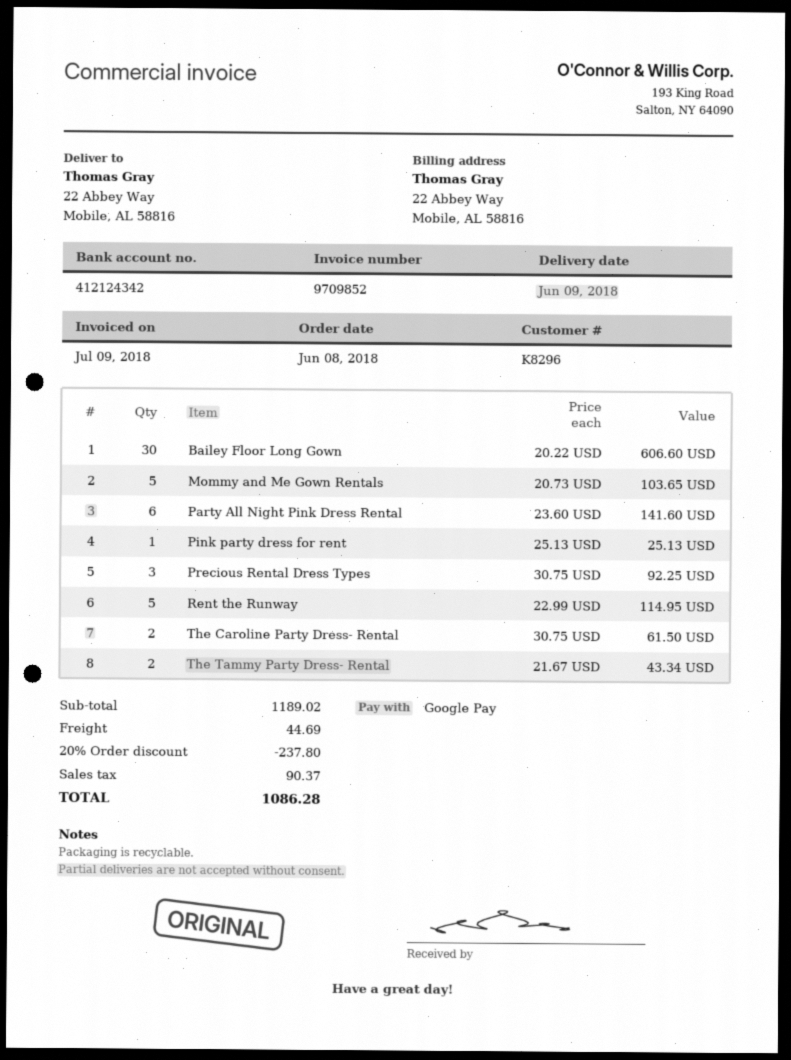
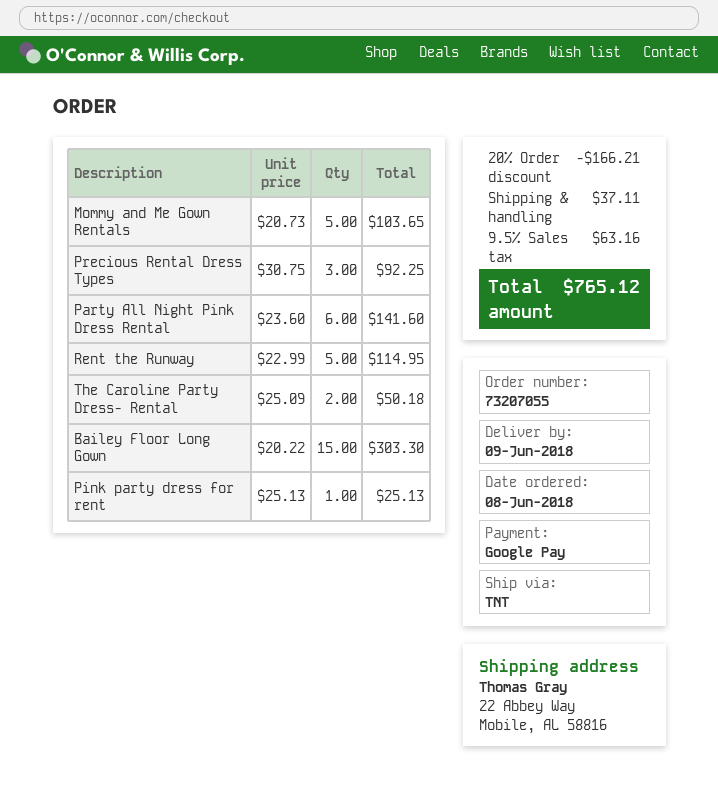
Bailey Floor Long Gown: 30 x 20.22 = 606.60 -> 15 x 20.22 = 303.30
The Caroline Party Dress- Rental: 2 x 30.75 = 61.50 -> 2 x 25.09 = 50.18
The Tammy Party Dress- Rental: 2 x 21.67 = 43.34 -> none
discount: 20% = 237.80 -> 20% = 166.21
shipping: 44.69 -> 37.11
tax: 90.37 -> 63.16
total: 1086.28 -> 765.12

